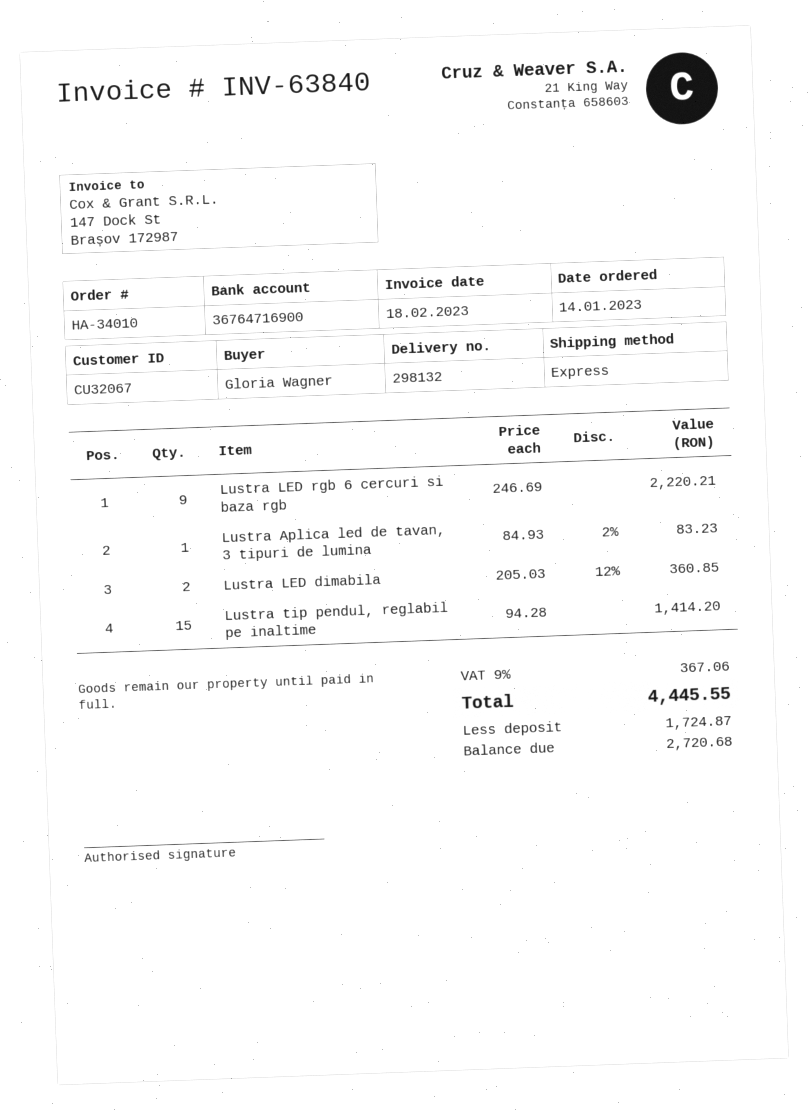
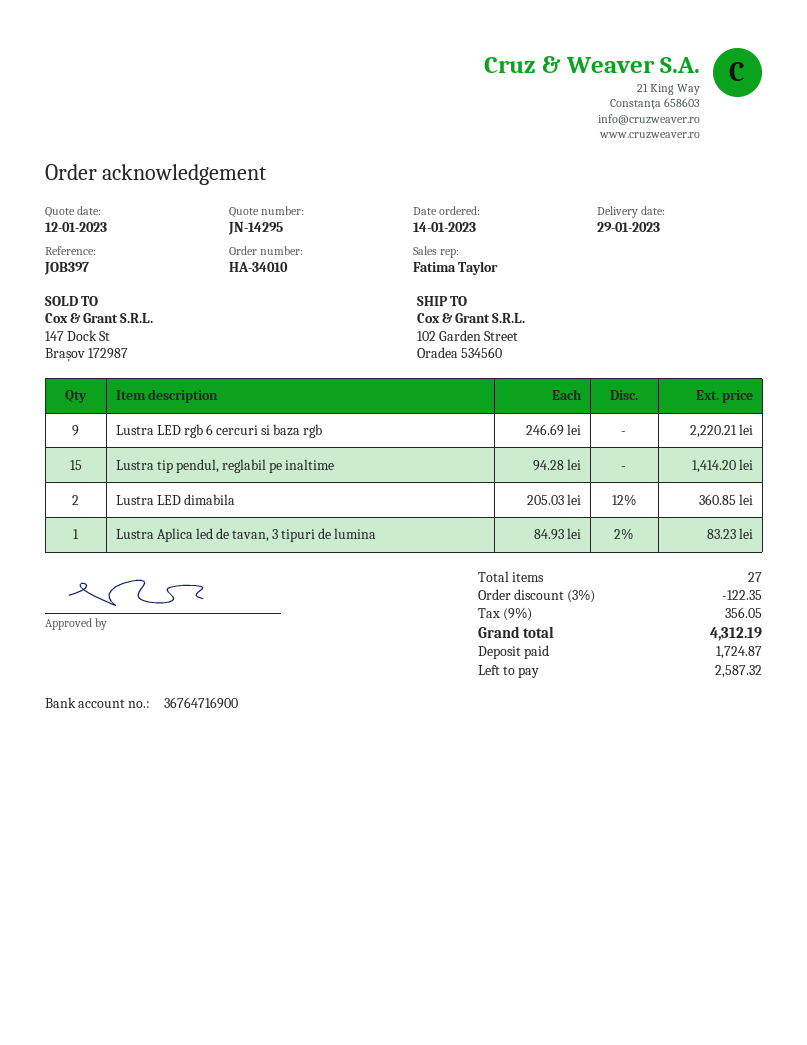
discount: none -> 3% = 122.35
tax: 9% = 367.06 -> 9% = 356.05
total: 4445.55 -> 4312.19
balance: 2720.68 -> 2587.32

